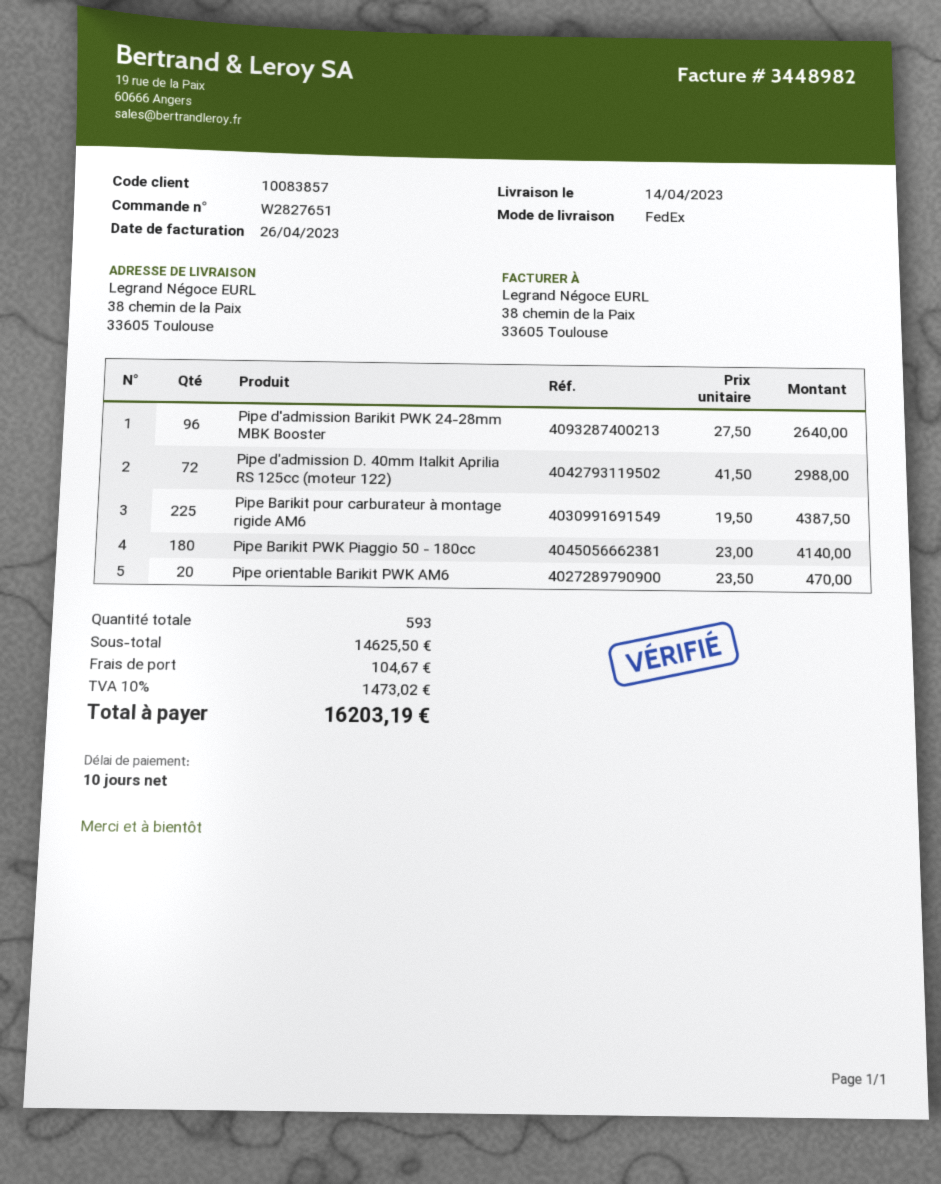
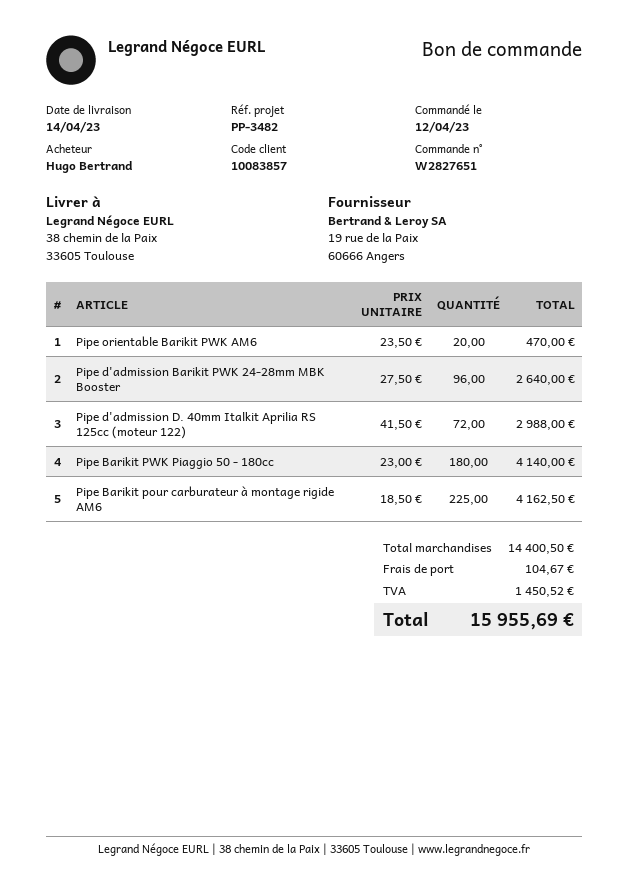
Pipe Barikit pour carburateur à montage rigide AM6: 225 x 19.50 = 4387.50 -> 225 x 18.50 = 4162.50
subtotal: 14625.50 -> 14400.50
tax: 1473.02 -> 1450.52
total: 16203.19 -> 15955.69

